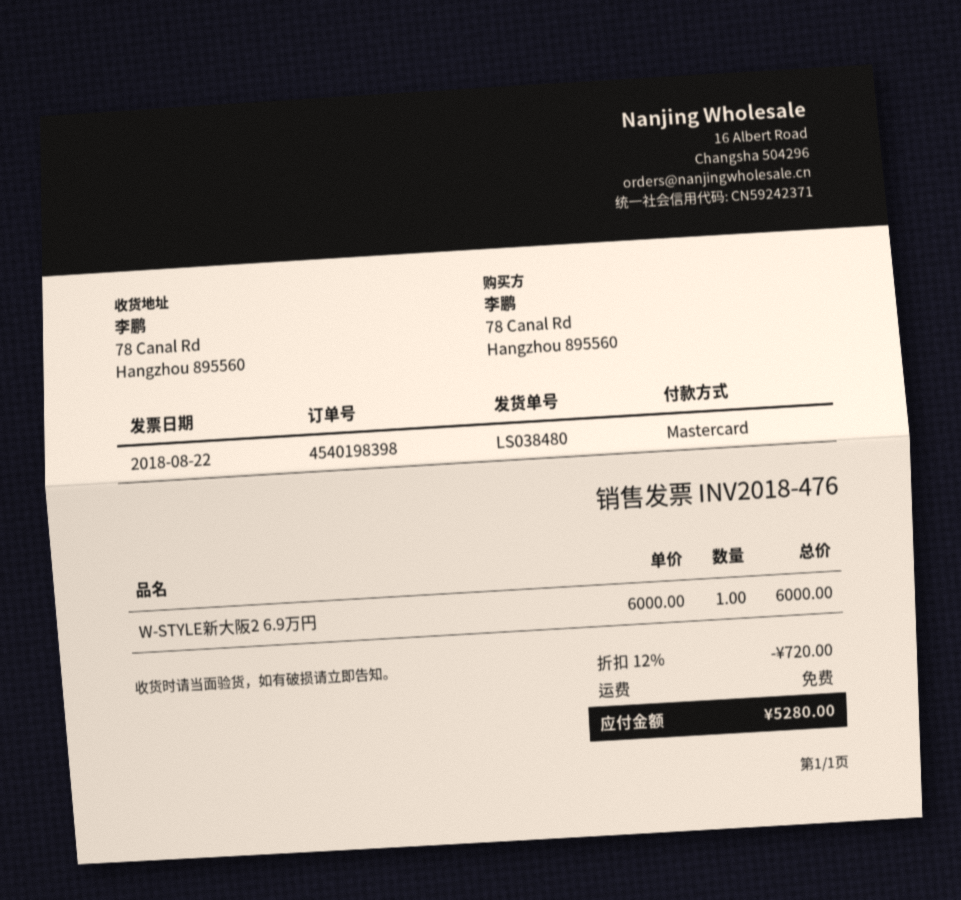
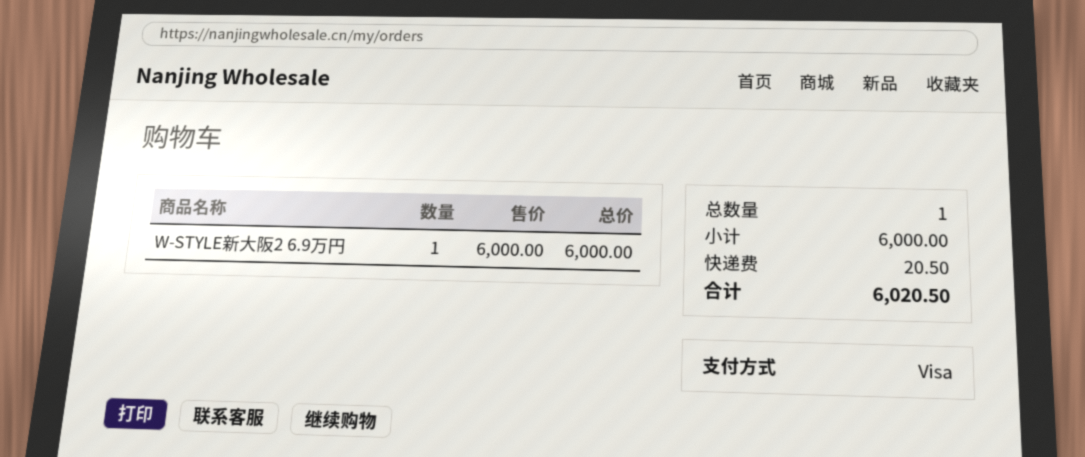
payment method: Mastercard -> Visa
discount: 12% = 720.00 -> none
shipping: 0.00 -> 20.50
total: 5280.00 -> 6020.50

